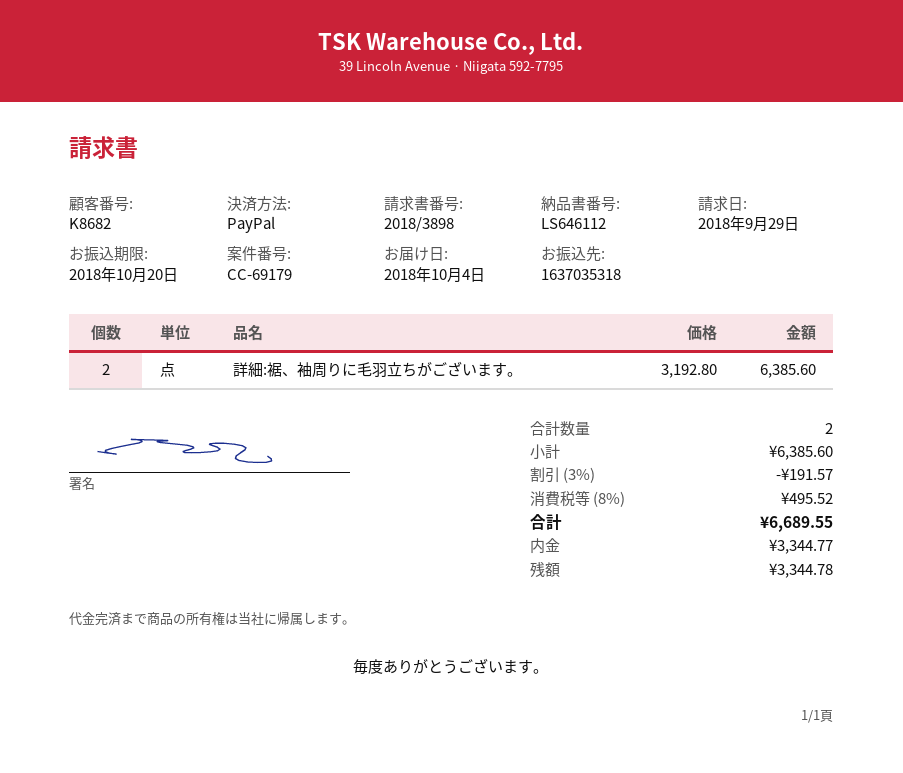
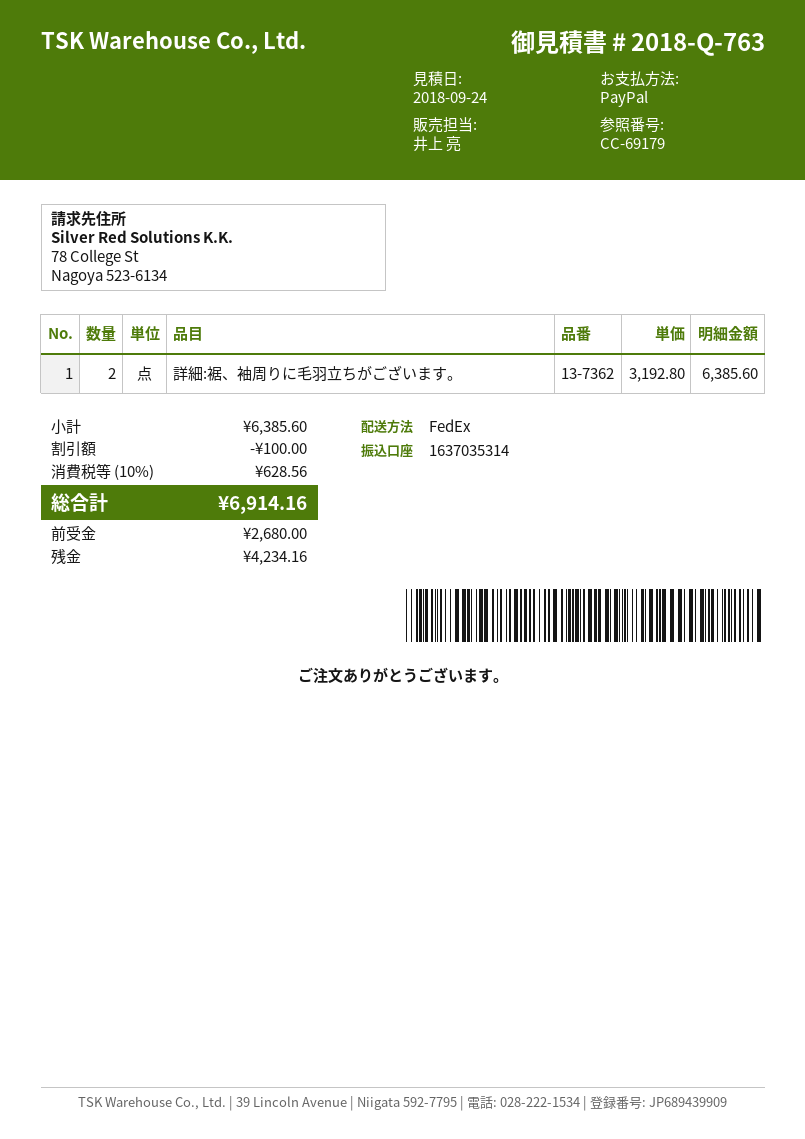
bank account: 1637035318 -> 1637035314
discount: 191.57 -> 100.00
tax: 8% = 495.52 -> 10% = 628.56
total: 6689.55 -> 6914.16
deposit: 3344.77 -> 2680.00
balance: 3344.78 -> 4234.16

